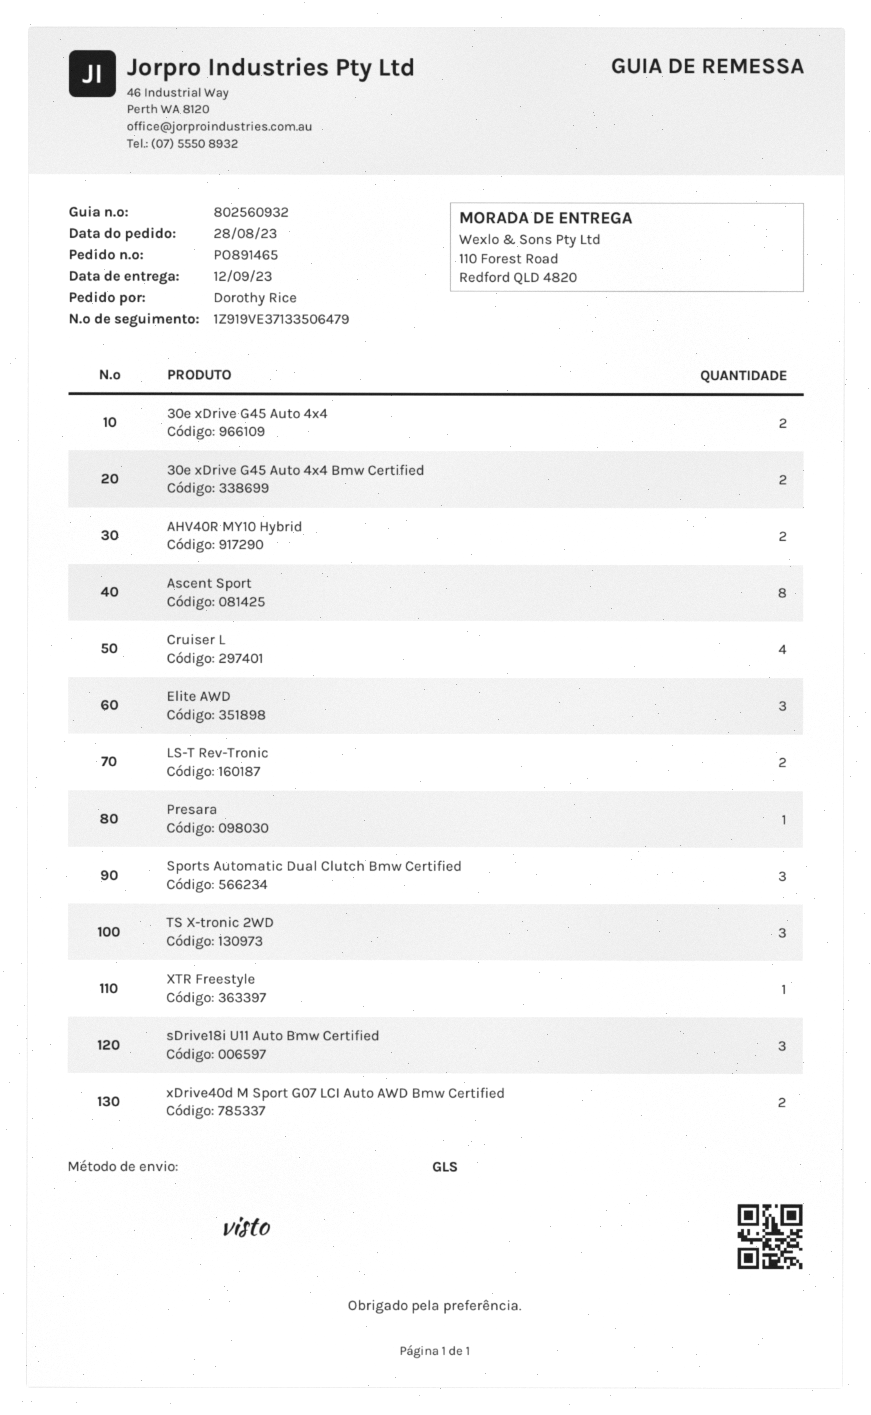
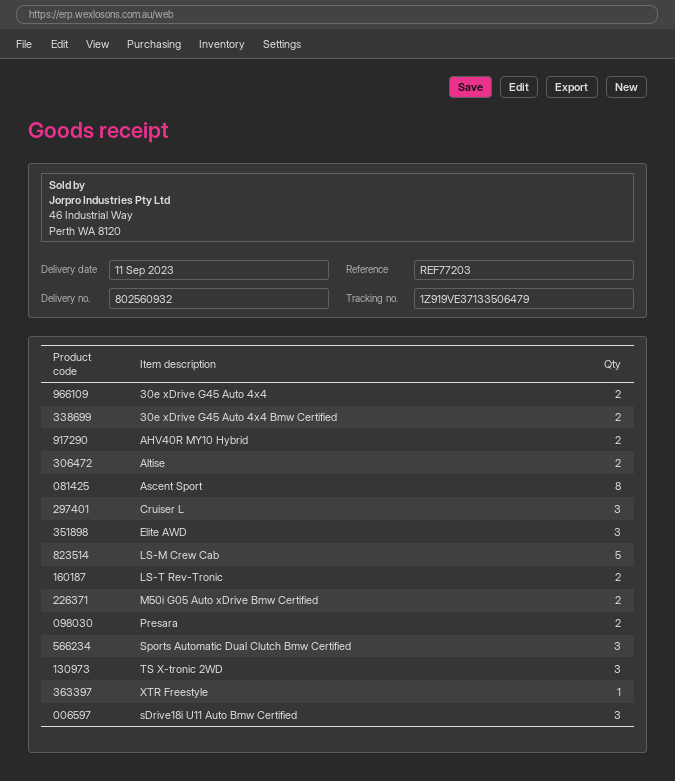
delivery date: 2023-09-12 -> 2023-09-11
Cruiser L: 4 -> 3
Presara: 1 -> 2
xDrive40d M Sport G07 LCI Auto AWD Bmw Certified: 2 -> none
Altise: none -> 2
LS-M Crew Cab: none -> 5
M50i G05 Auto xDrive Bmw Certified: none -> 2

